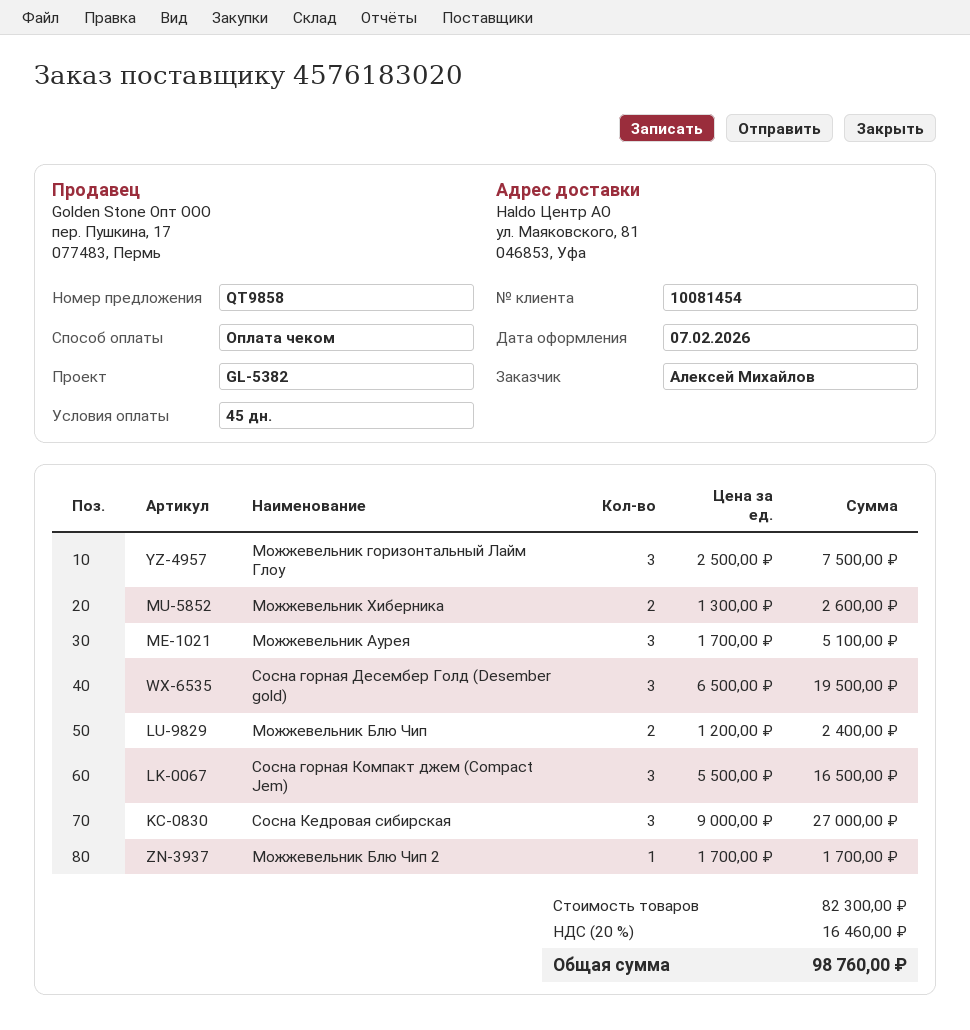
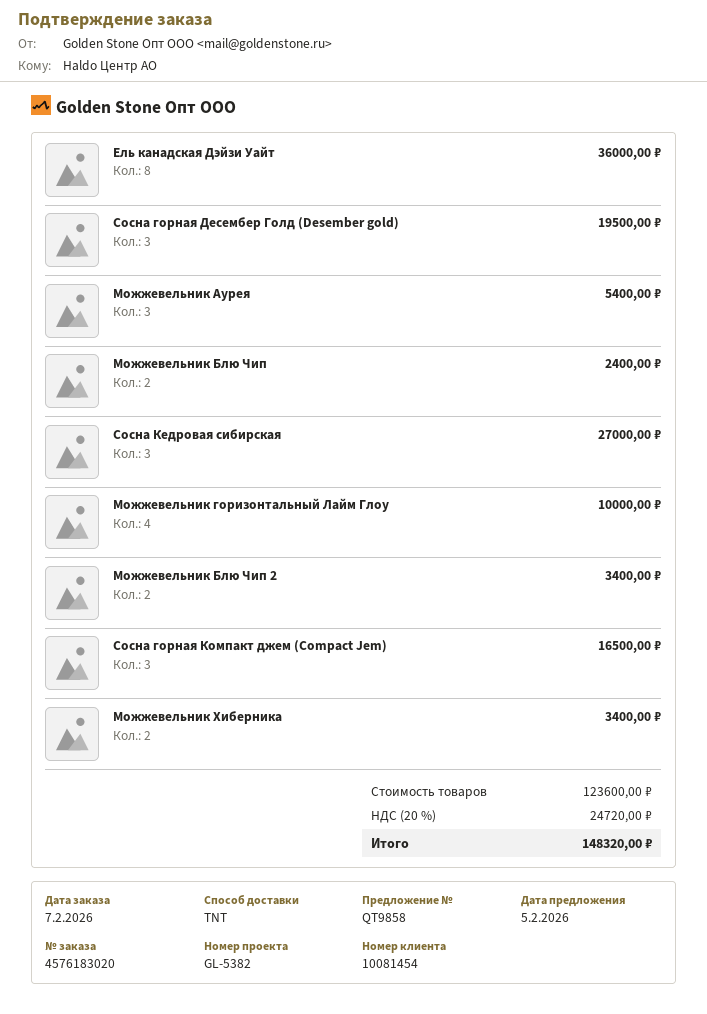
Можжевельник горизонтальный Лайм Глоу: 3 for 7500.00 -> 4 for 10000.00
Можжевельник Хиберника: 2 for 2600.00 -> 2 for 3400.00
Можжевельник Аурея: 3 for 5100.00 -> 3 for 5400.00
Можжевельник Блю Чип 2: 1 for 1700.00 -> 2 for 3400.00
Ель канадская Дэйзи Уайт: none -> 8 for 36000.00
subtotal: 82300.00 -> 123600.00
tax: 20% = 16460.00 -> 20% = 24720.00
total: 98760.00 -> 148320.00

